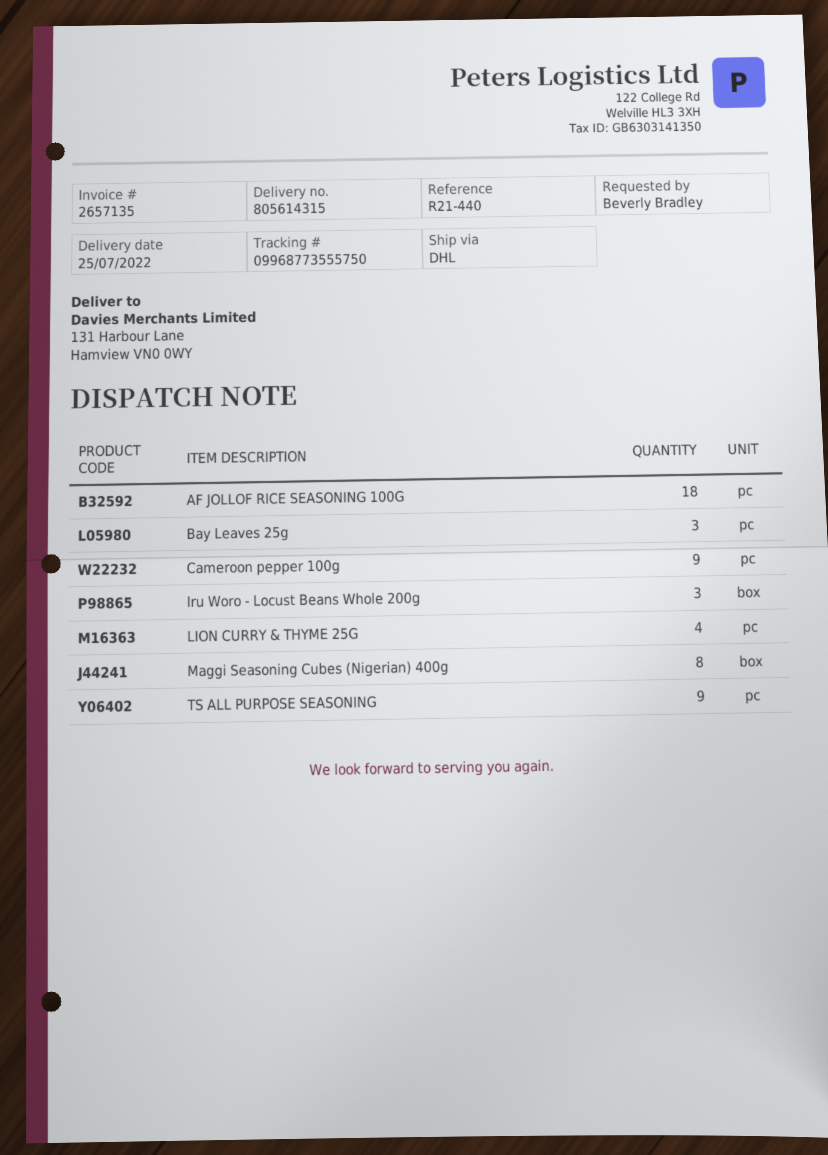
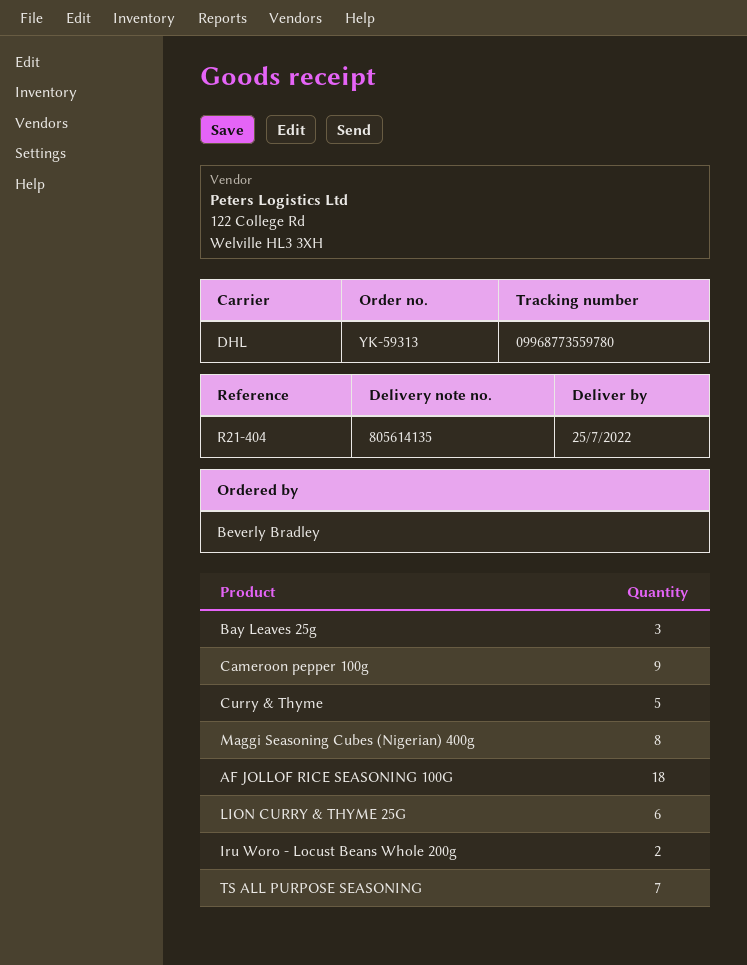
delivery note number: 805614315 -> 805614135
reference: R21-440 -> R21-404
tracking number: 09968773555750 -> 09968773559780
Iru Woro - Locust Beans Whole 200g: 3 -> 2
LION CURRY & THYME 25G: 4 -> 6
TS ALL PURPOSE SEASONING: 9 -> 7
Curry & Thyme: none -> 5

